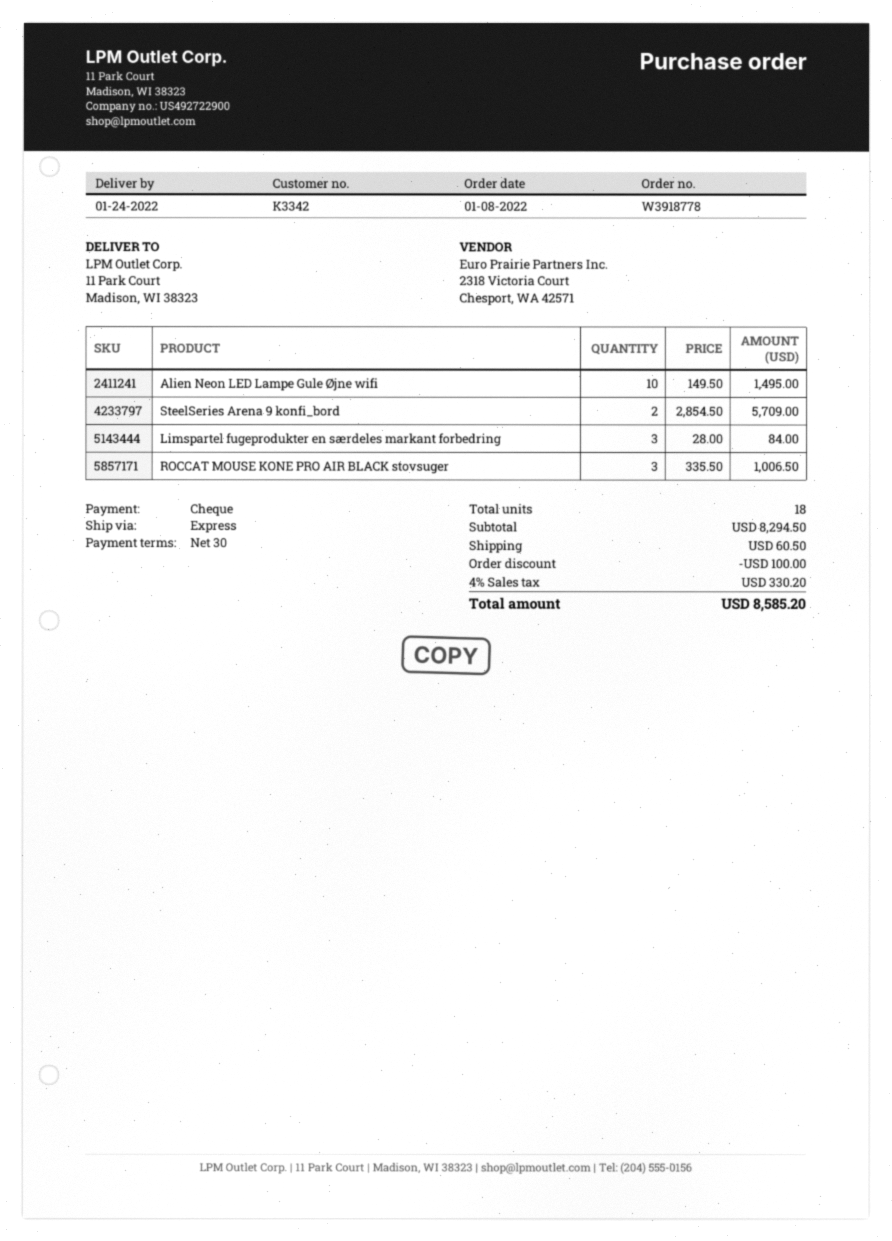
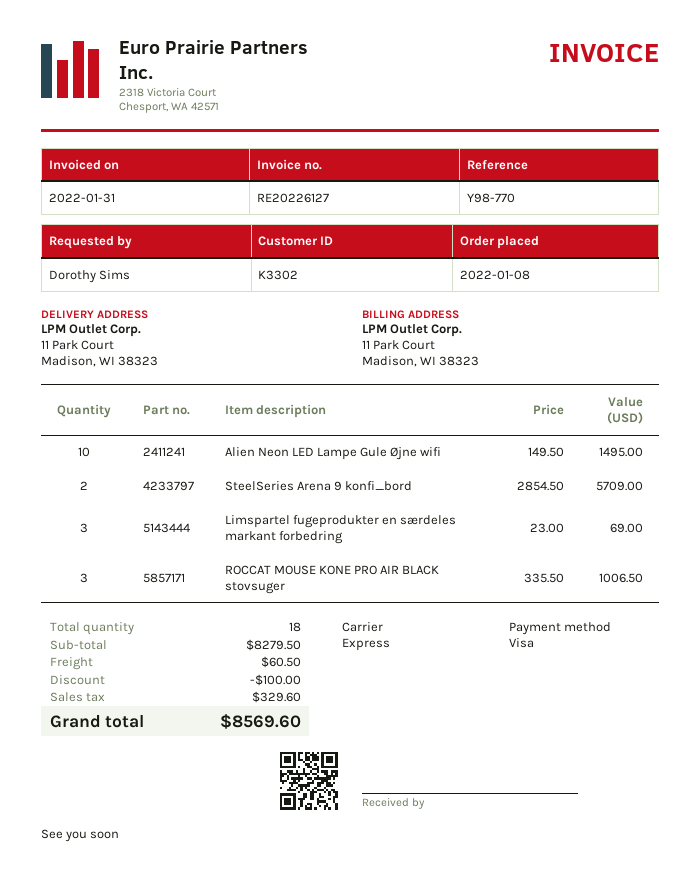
customer number: K3342 -> K3302
payment method: cheque -> Visa
Limspartel fugeprodukter en særdeles markant forbedring: 3 x 28.00 = 84.00 -> 3 x 23.00 = 69.00
subtotal: 8294.50 -> 8279.50
tax: 330.20 -> 329.60
total: 8585.20 -> 8569.60

